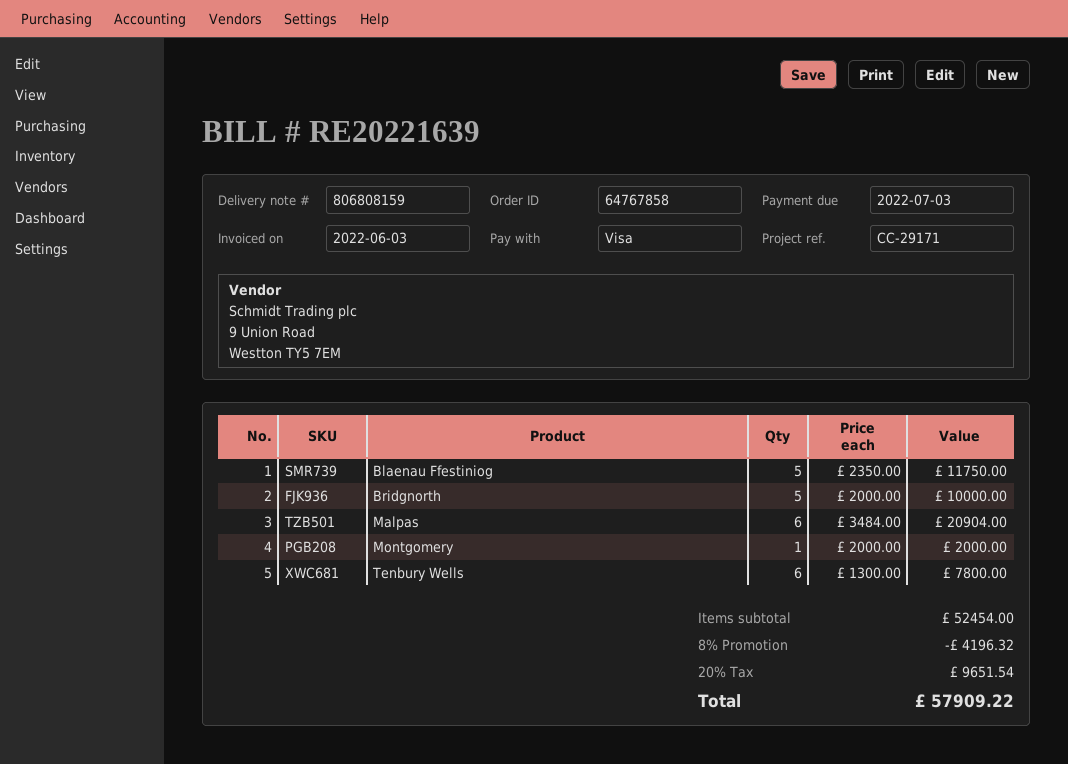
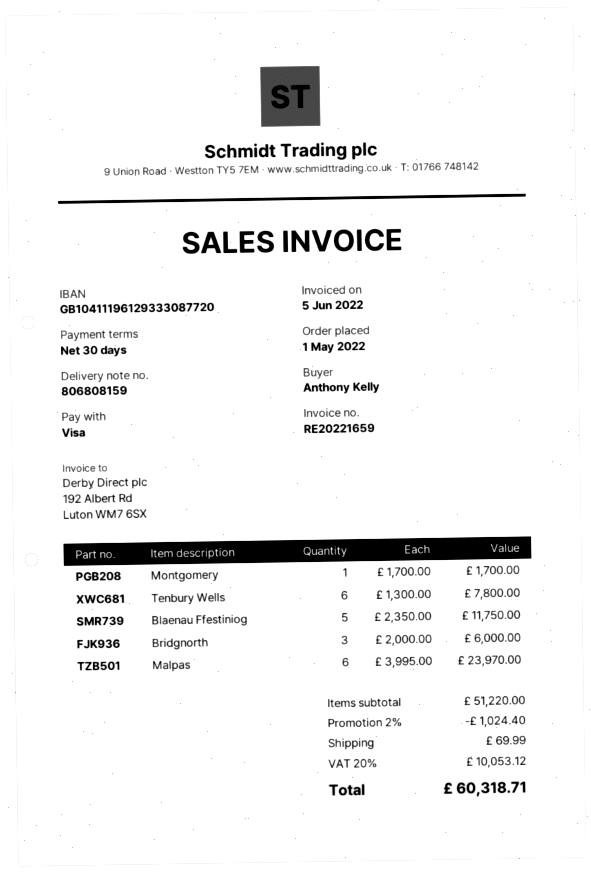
invoice number: RE20221639 -> RE20221659
invoice date: 2022-06-03 -> 2022-06-05
Bridgnorth: 5 x 2000.00 = 10000.00 -> 3 x 2000.00 = 6000.00
Malpas: 6 x 3484.00 = 20904.00 -> 6 x 3995.00 = 23970.00
Montgomery: 1 x 2000.00 = 2000.00 -> 1 x 1700.00 = 1700.00
subtotal: 52454.00 -> 51220.00
discount: 8% = 4196.32 -> 2% = 1024.40
shipping: none -> 69.99
tax: 20% = 9651.54 -> 20% = 10053.12
total: 57909.22 -> 60318.71

